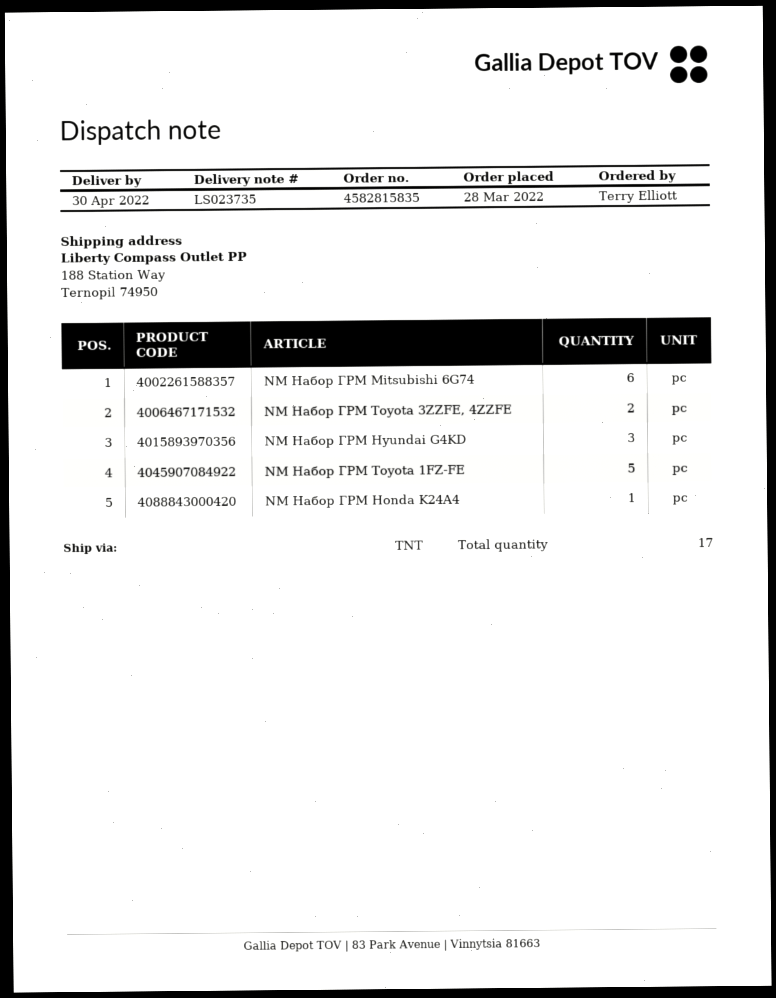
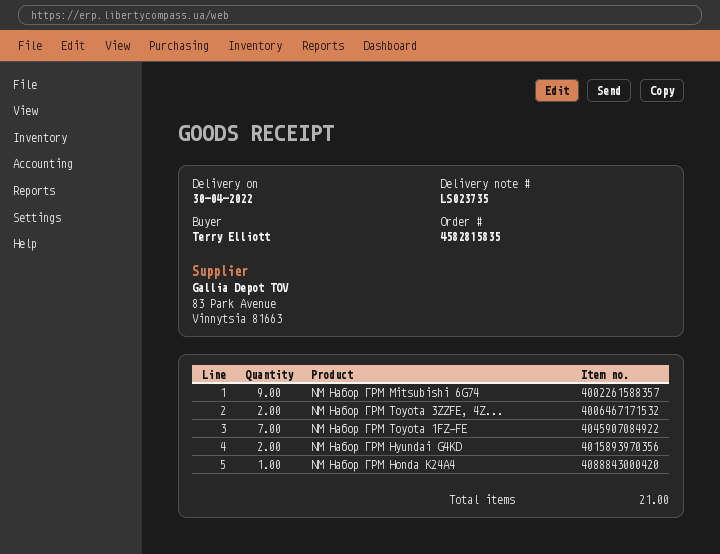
NM Набор ГРМ Mitsubishi 6G74: 6 -> 9
NM Набор ГРМ Hyundai G4KD: 3 -> 2
NM Набор ГРМ Toyota 1FZ-FE: 5 -> 7
total quantity: 17 -> 21

